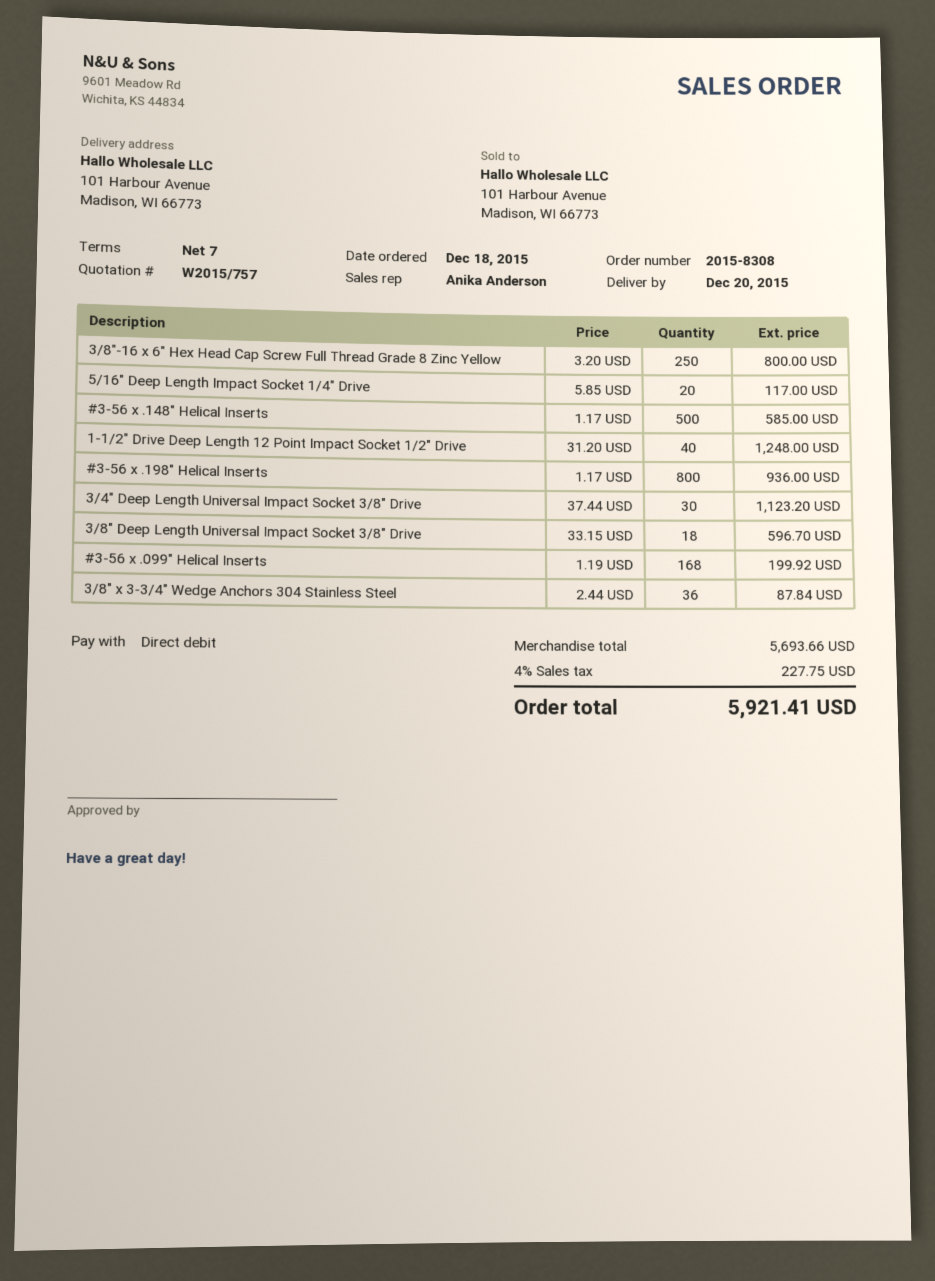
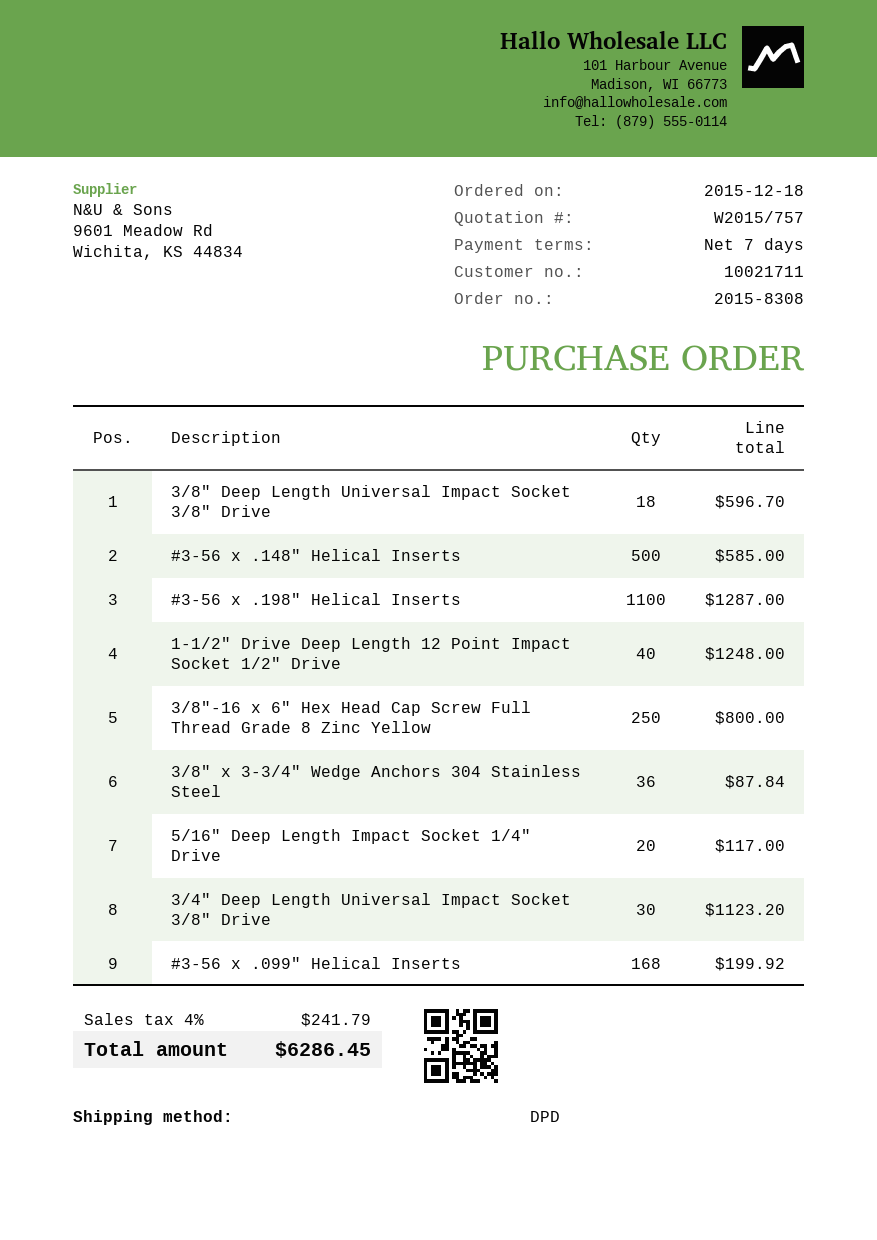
#3-56 x .198" Helical Inserts: 800 for 936.00 -> 1100 for 1287.00
tax: 4% = 227.75 -> 4% = 241.79
total: 5921.41 -> 6286.45

